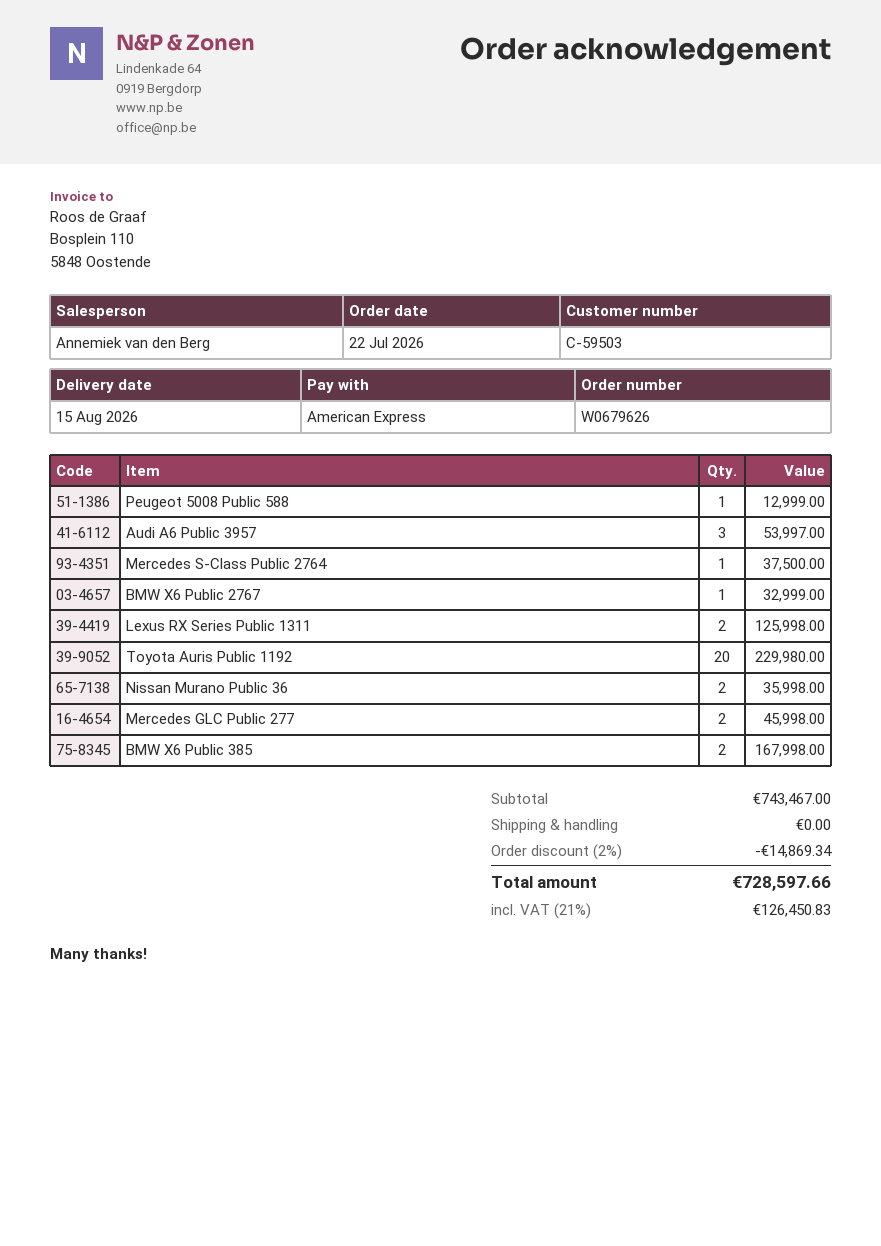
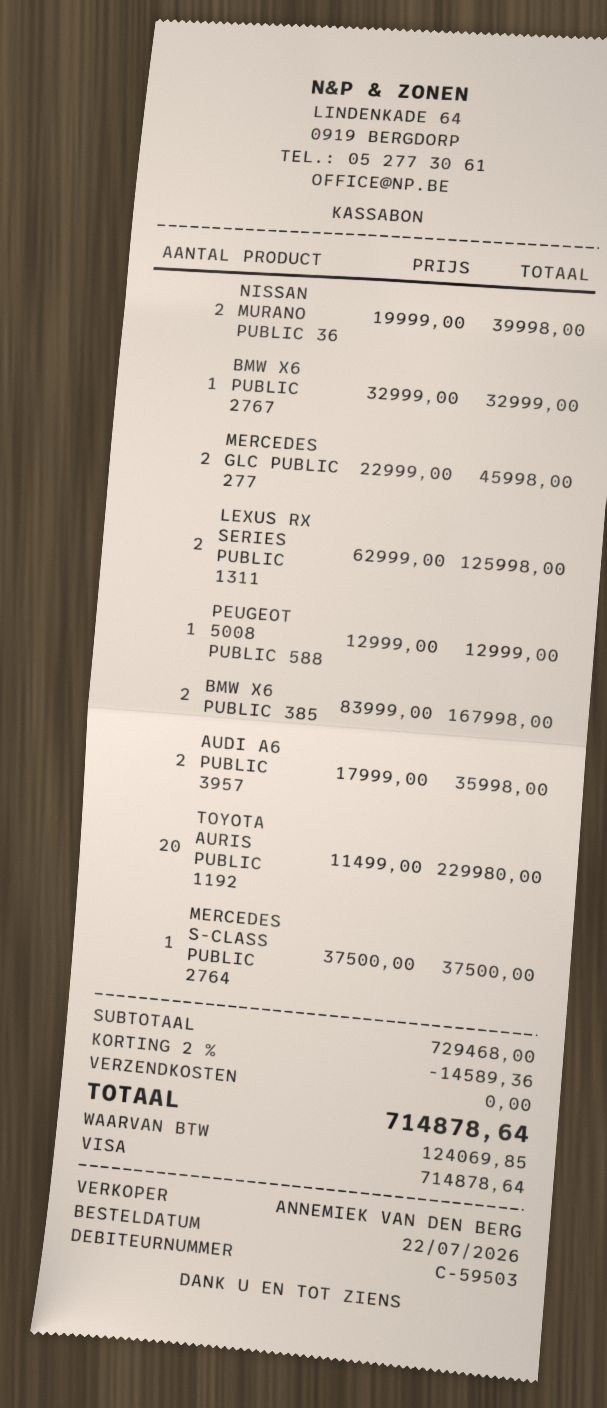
payment method: American Express -> Visa
Audi A6 Public 3957: 3 for 53997.00 -> 2 for 35998.00
Nissan Murano Public 36: 2 for 35998.00 -> 2 for 39998.00
subtotal: 743467.00 -> 729468.00
discount: 2% = 14869.34 -> 2% = 14589.36
tax: 126450.83 -> 124069.85
total: 728597.66 -> 714878.64

